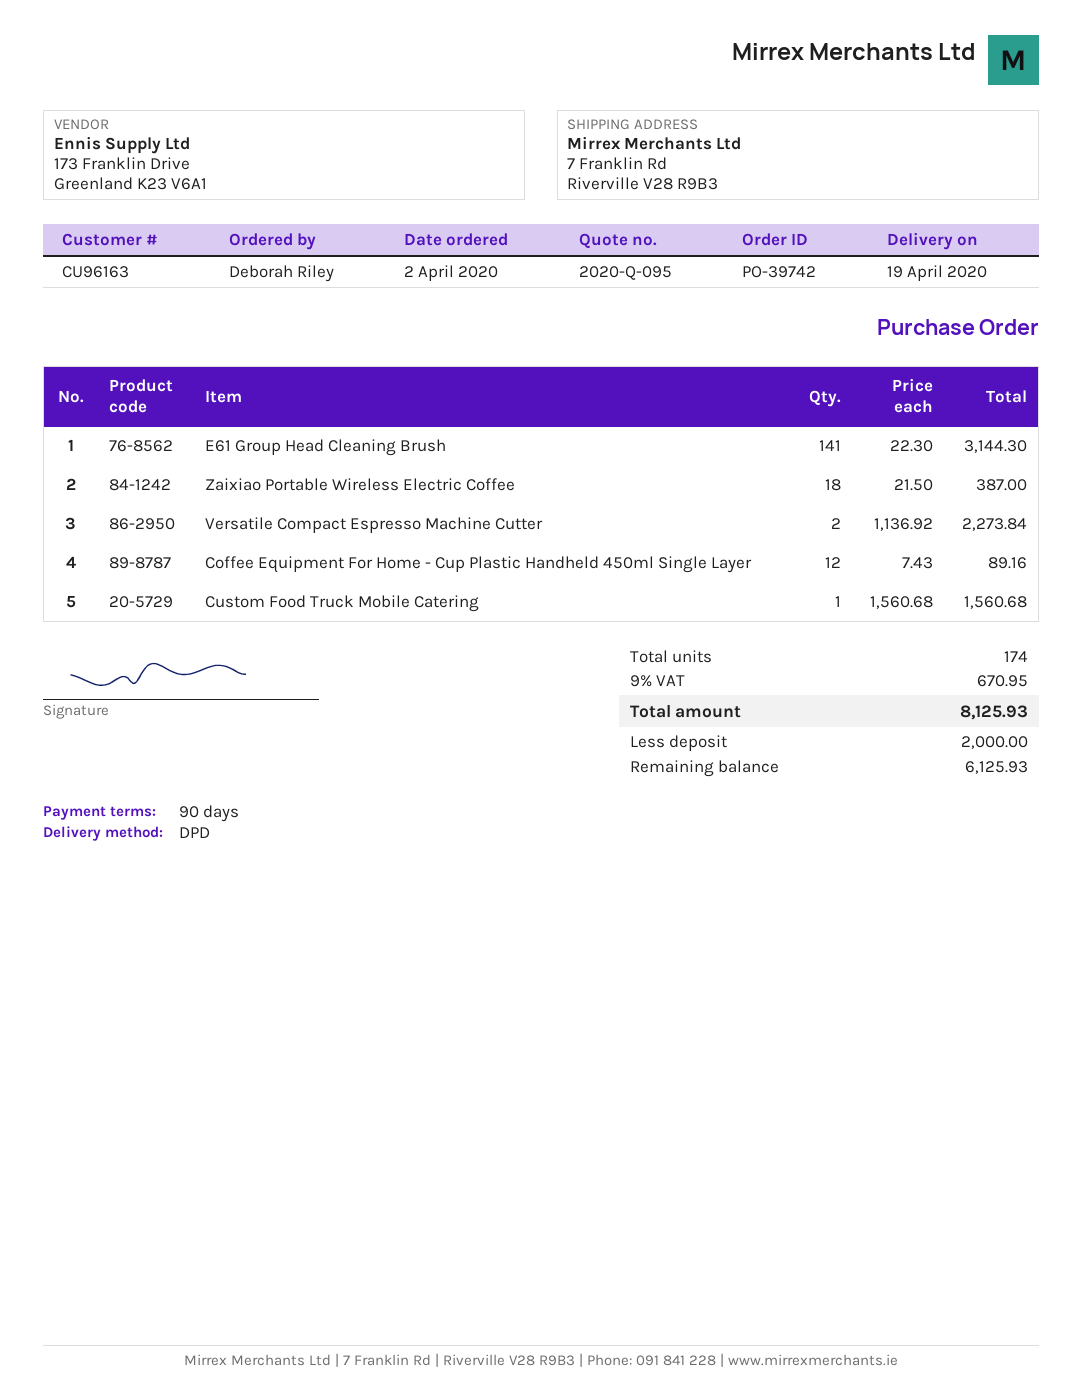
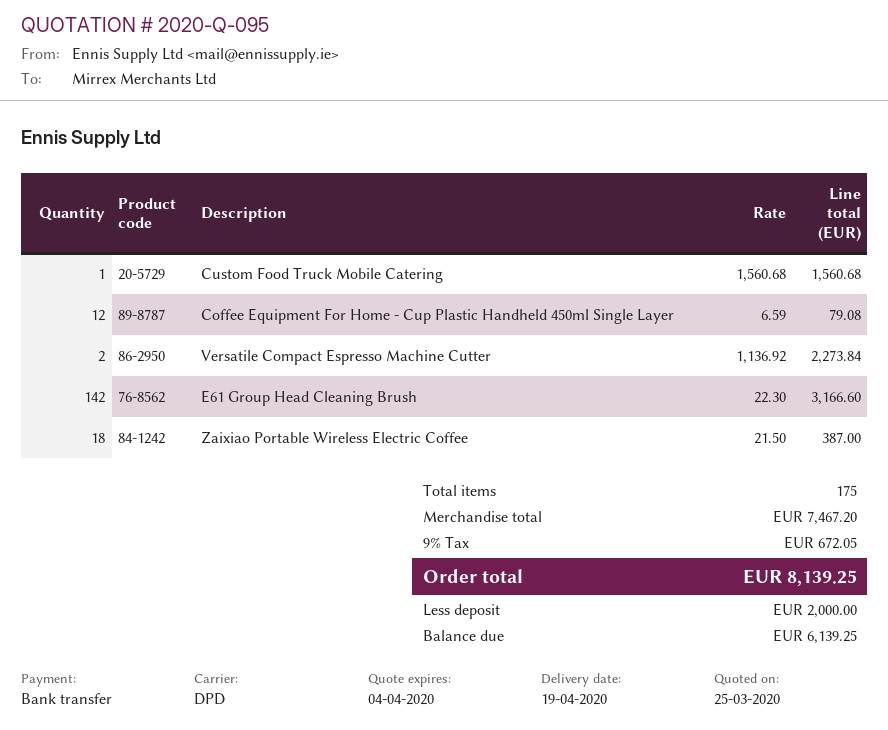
E61 Group Head Cleaning Brush: 141 x 22.30 = 3144.30 -> 142 x 22.30 = 3166.60
Coffee Equipment For Home - Cup Plastic Handheld 450ml Single Layer: 12 x 7.43 = 89.16 -> 12 x 6.59 = 79.08
total quantity: 174 -> 175
tax: 9% = 670.95 -> 9% = 672.05
total: 8125.93 -> 8139.25
balance: 6125.93 -> 6139.25

